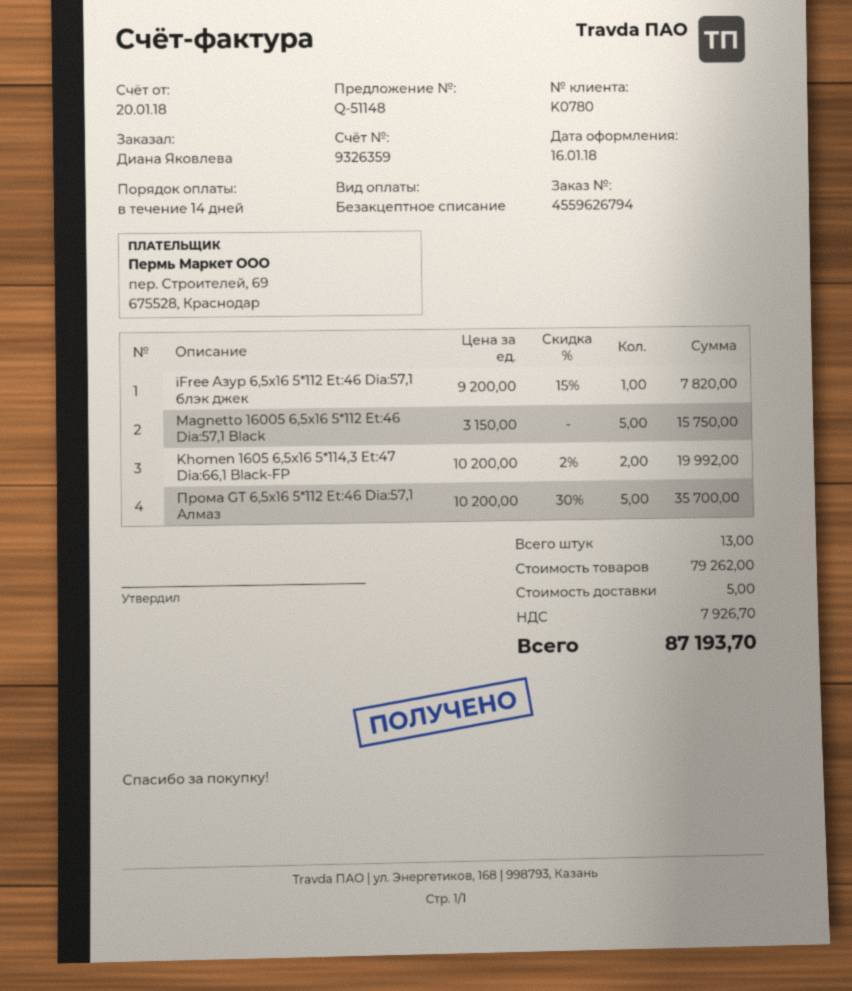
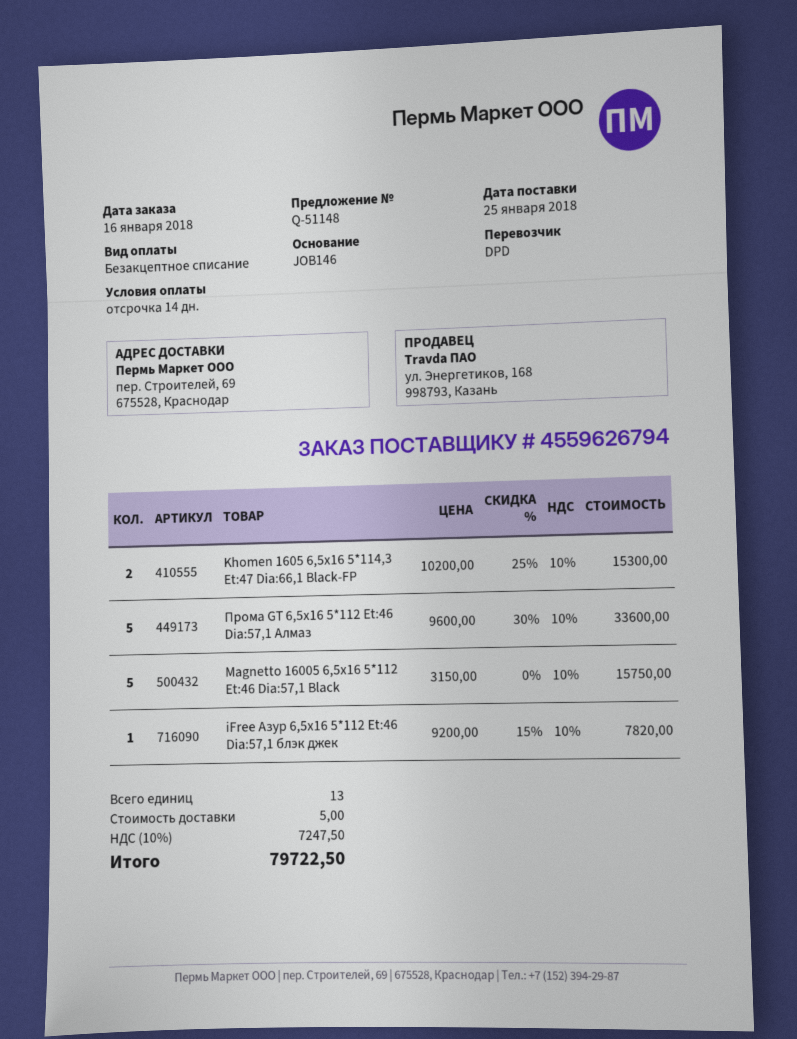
Khomen 1605 6,5x16 5*114,3 Et:47 Dia:66,1 Black-FP: 2 x 10200.00 - 2% = 19992.00 -> 2 x 10200.00 - 25% = 15300.00
Прома GT 6,5x16 5*112 Et:46 Dia:57,1 Алмаз: 5 x 10200.00 - 30% = 35700.00 -> 5 x 9600.00 - 30% = 33600.00
tax: 7926.70 -> 7247.50
total: 87193.70 -> 79722.50

